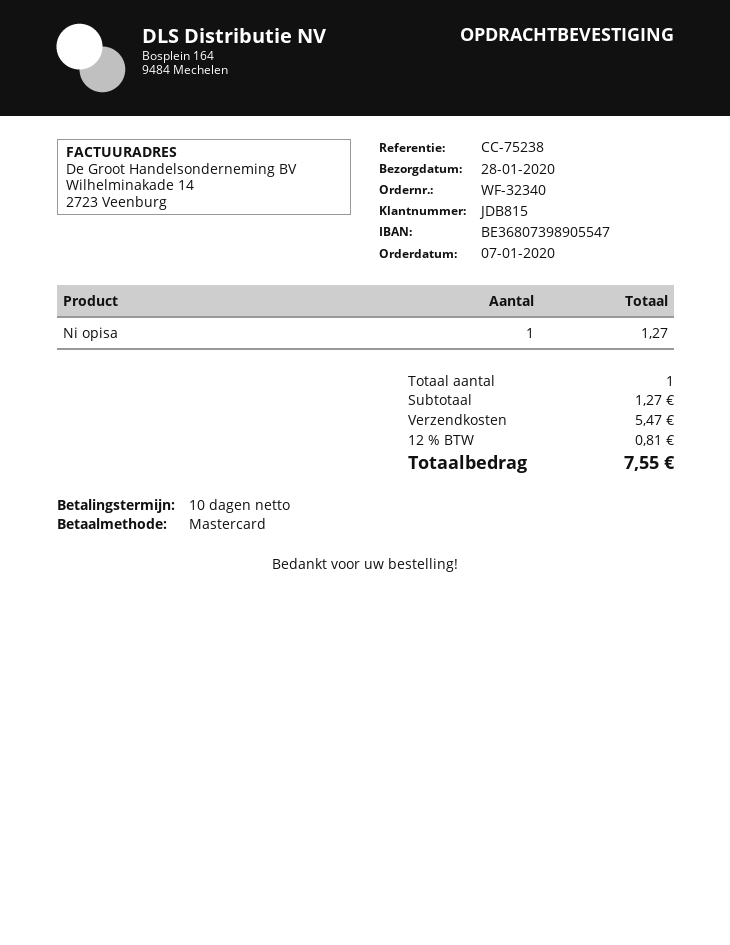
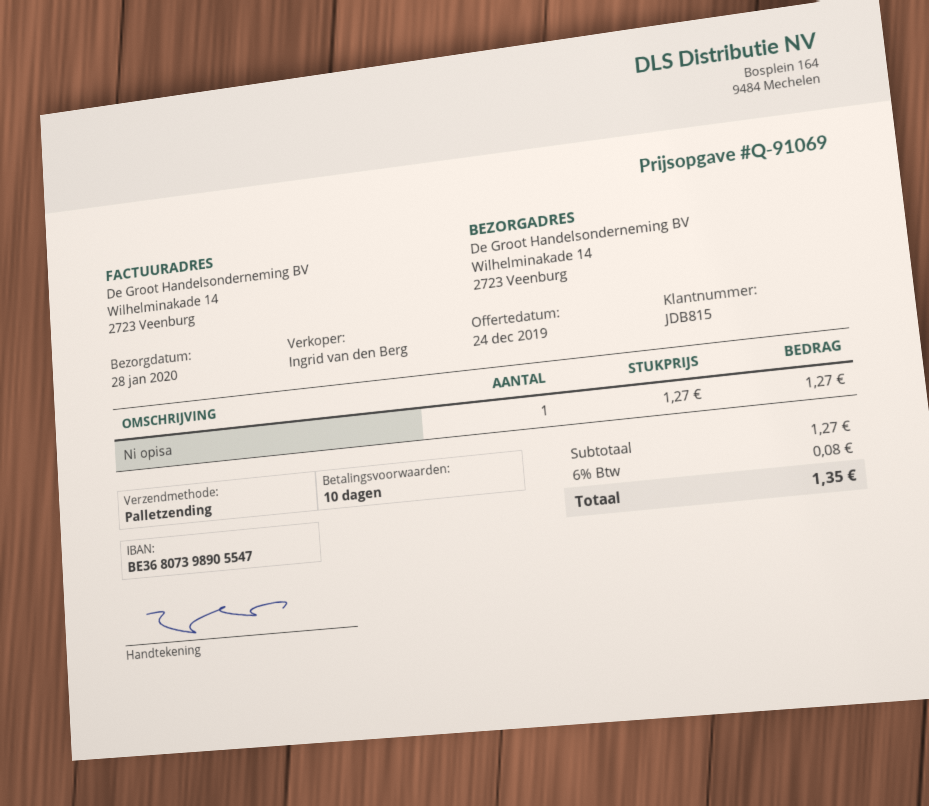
shipping: 5.47 -> none
tax: 12% = 0.81 -> 6% = 0.08
total: 7.55 -> 1.35

